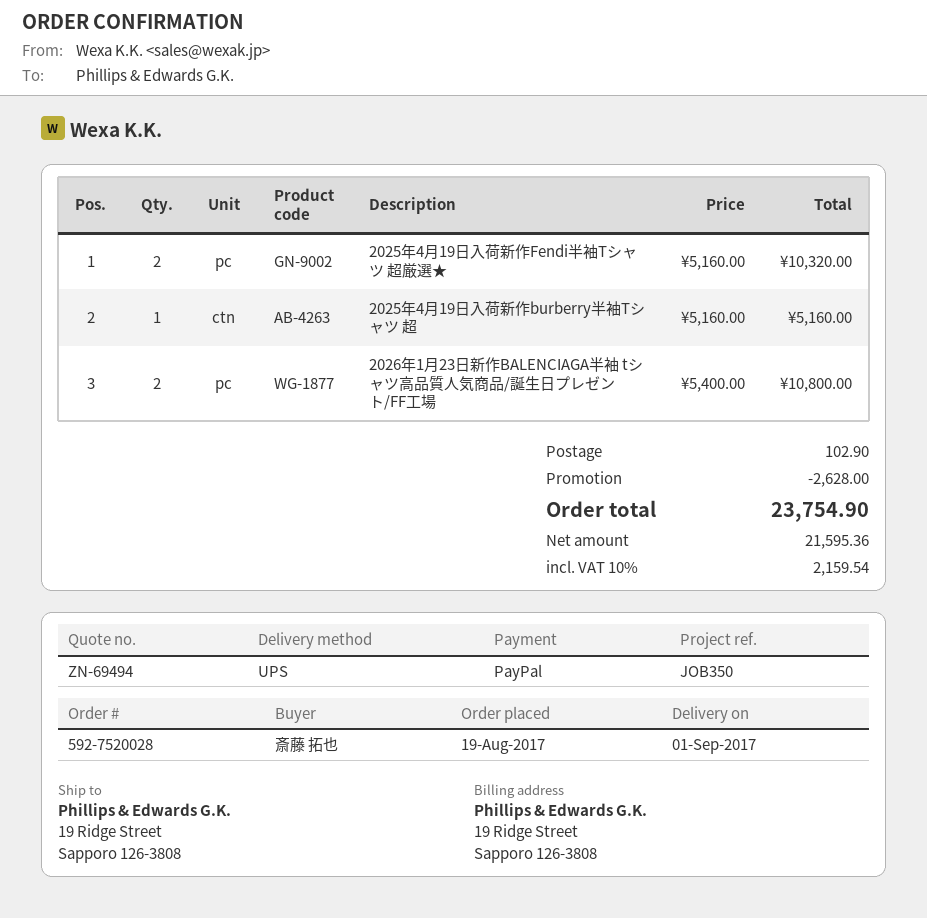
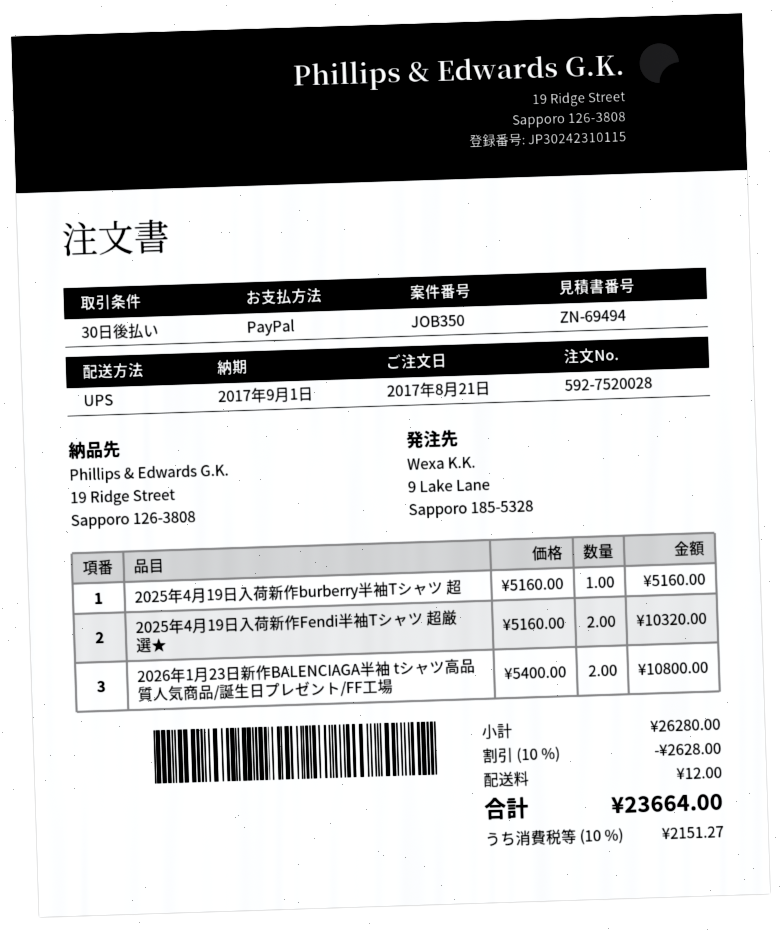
order date: 2017-08-19 -> 2017-08-21
shipping: 102.90 -> 12.00
tax: 10% = 2159.54 -> 10% = 2151.27
total: 23754.90 -> 23664.00

